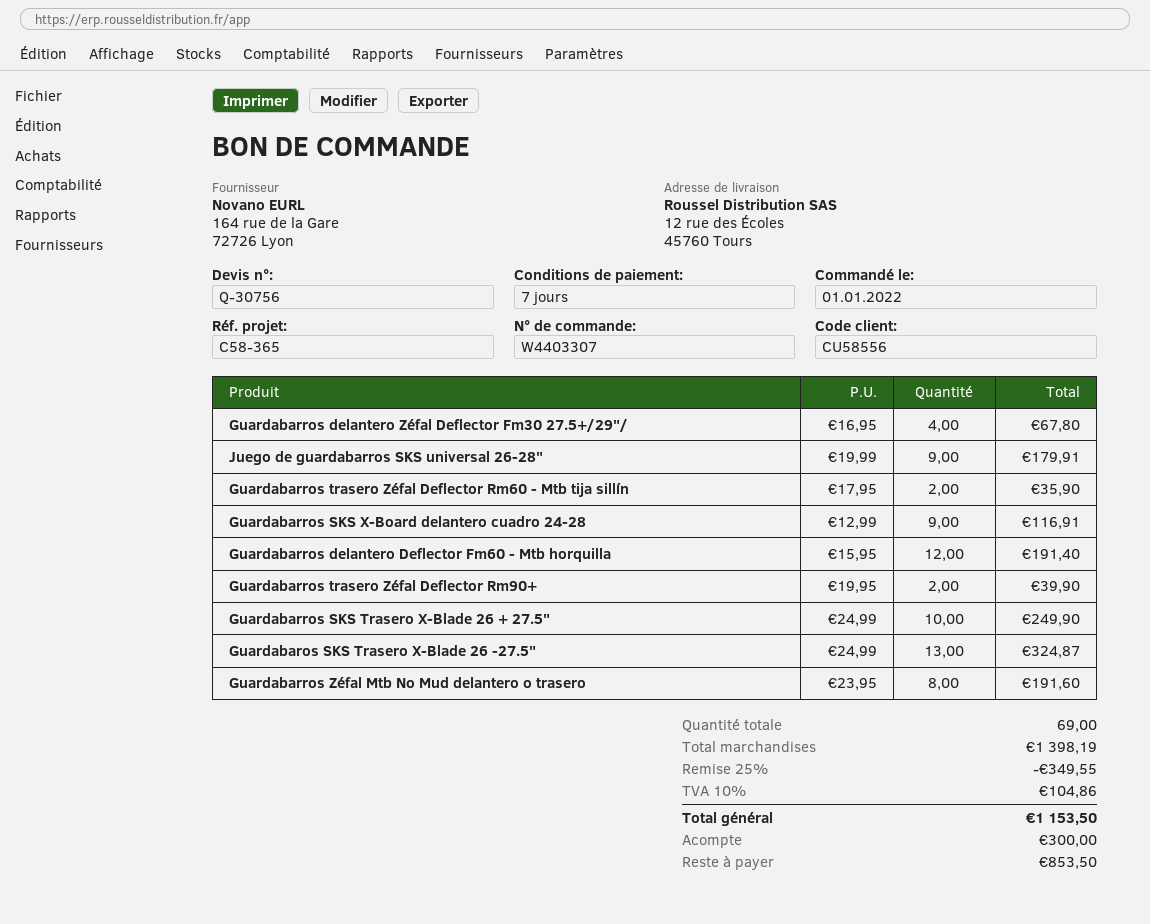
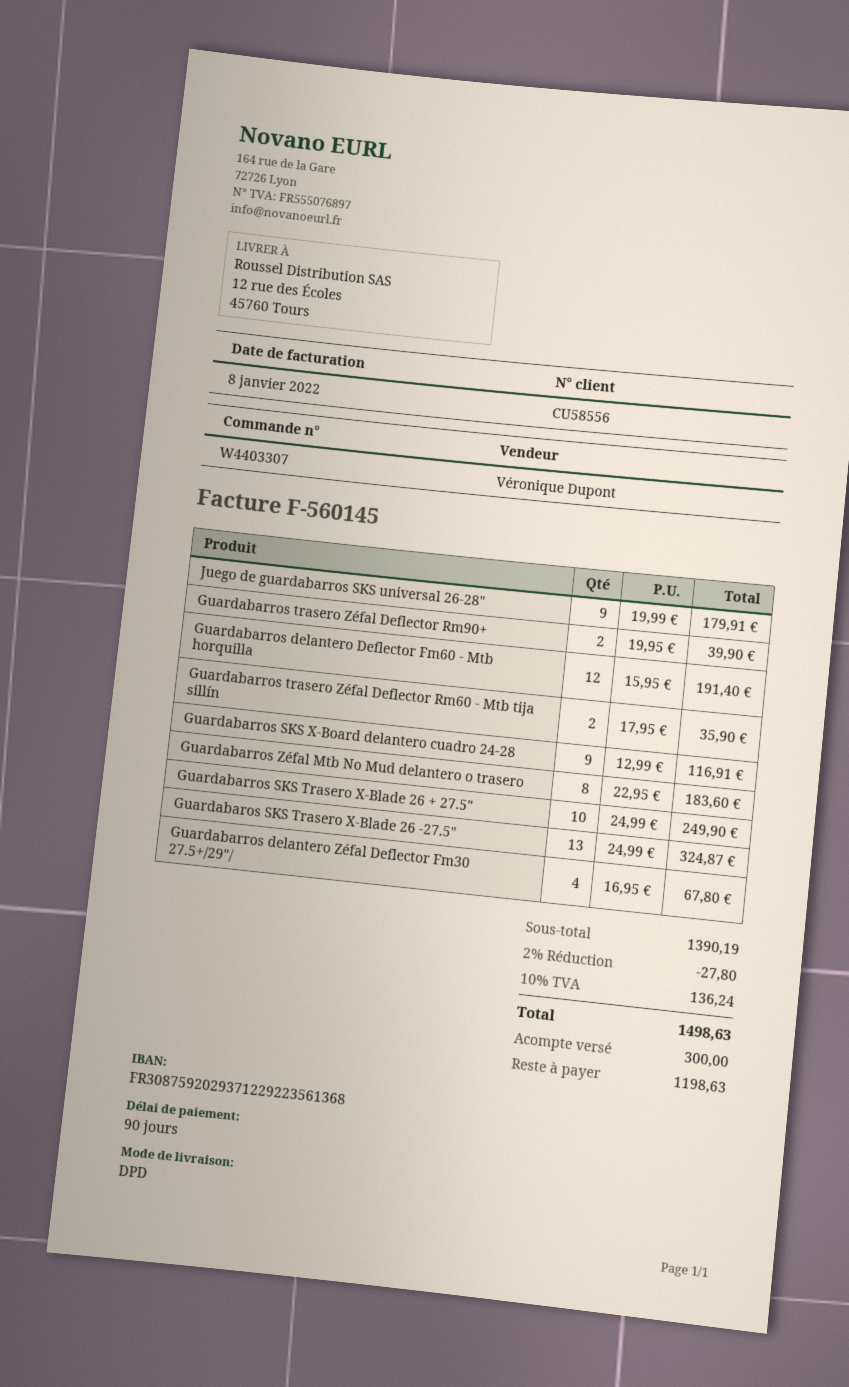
payment terms: 7 days -> 90 days
Guardabarros Zéfal Mtb No Mud delantero o trasero: 8 x 23.95 = 191.60 -> 8 x 22.95 = 183.60
subtotal: 1398.19 -> 1390.19
discount: 25% = 349.55 -> 2% = 27.80
tax: 10% = 104.86 -> 10% = 136.24
total: 1153.50 -> 1498.63
balance: 853.50 -> 1198.63

